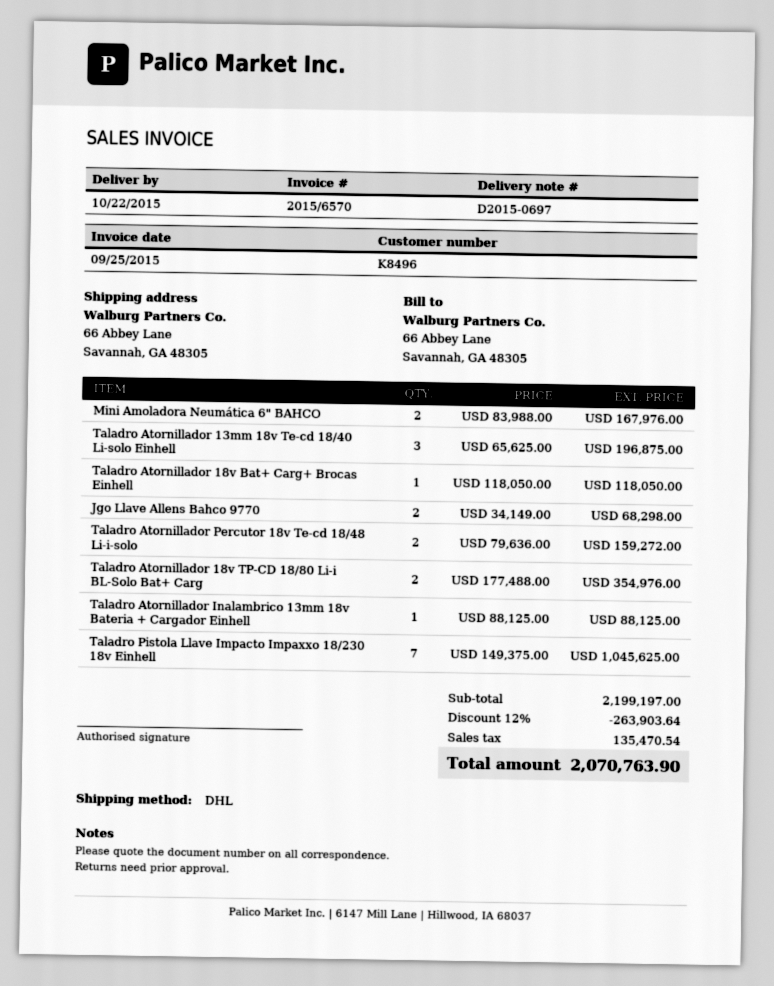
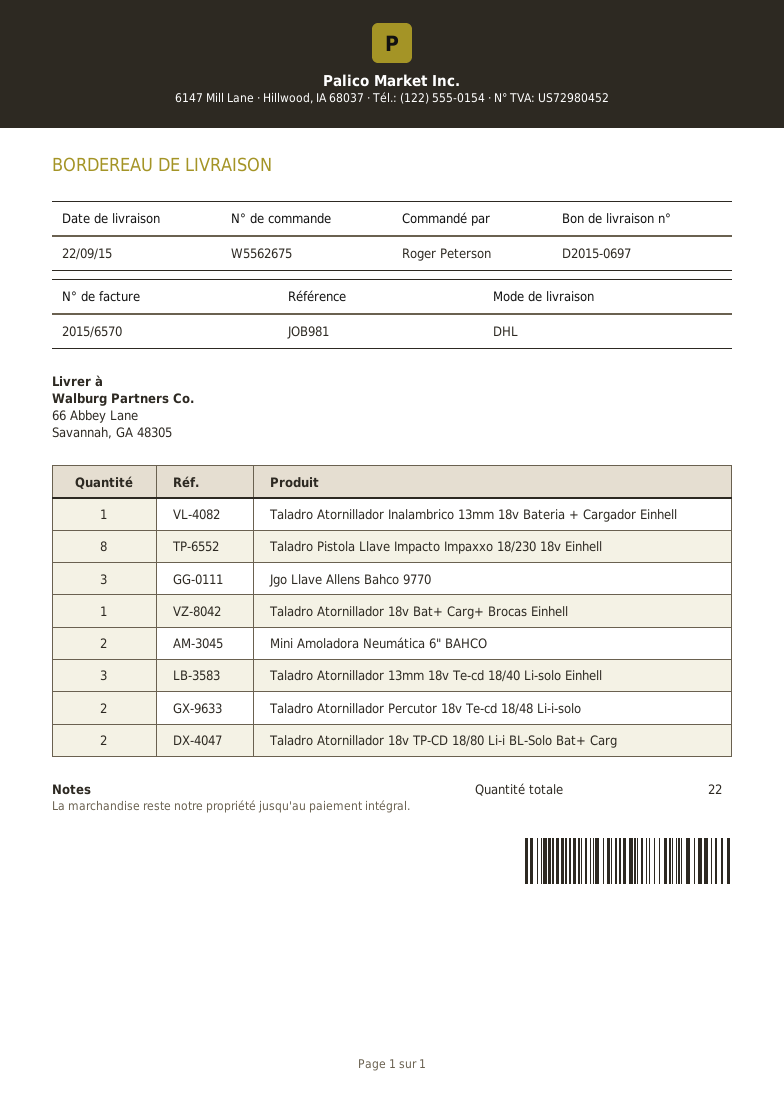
delivery date: 2015-10-22 -> 2015-09-22
Jgo Llave Allens Bahco 9770: 2 -> 3
Taladro Pistola Llave Impacto Impaxxo 18/230 18v Einhell: 7 -> 8

